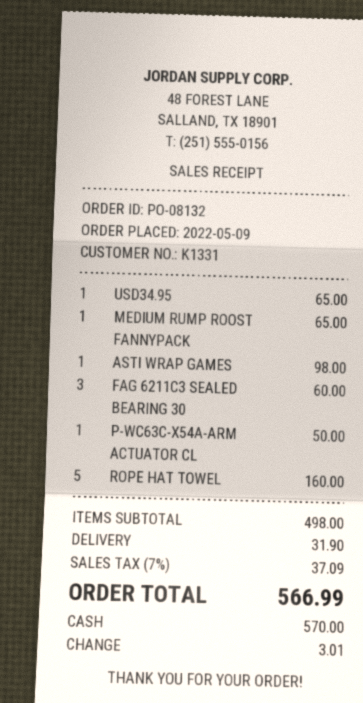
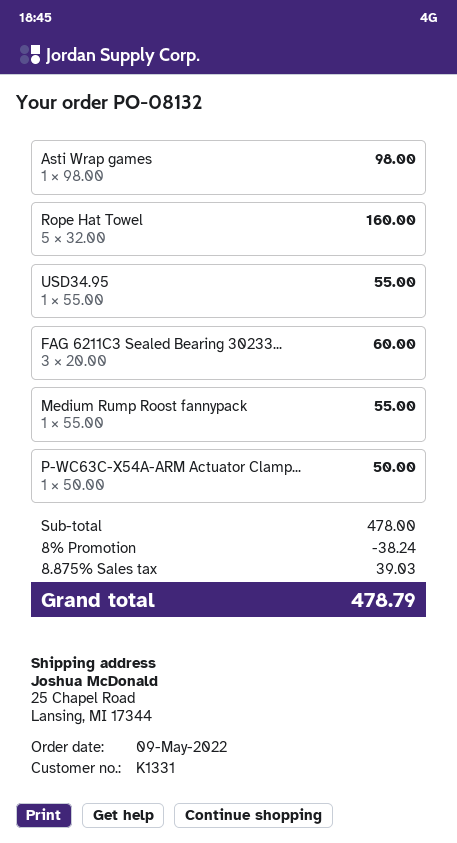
USD34.95: 1 for 65.00 -> 1 for 55.00
MEDIUM RUMP ROOST FANNYPACK: 1 for 65.00 -> 1 for 55.00
subtotal: 498.00 -> 478.00
discount: none -> 8% = 38.24
shipping: 31.90 -> none
tax: 7% = 37.09 -> 8.875% = 39.03
total: 566.99 -> 478.79

